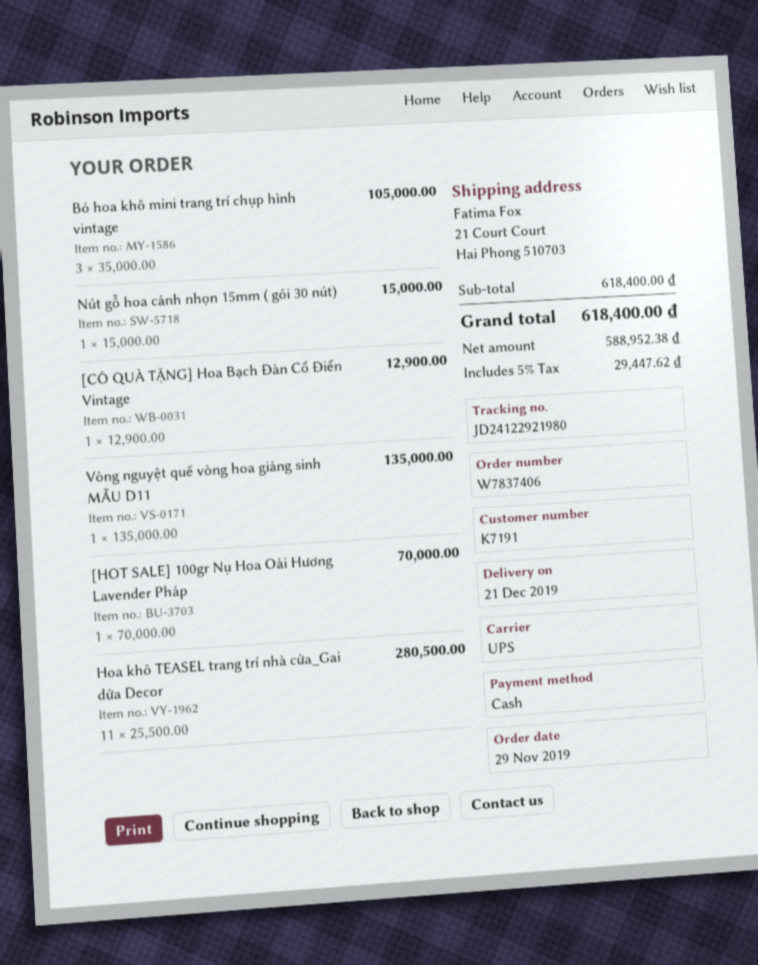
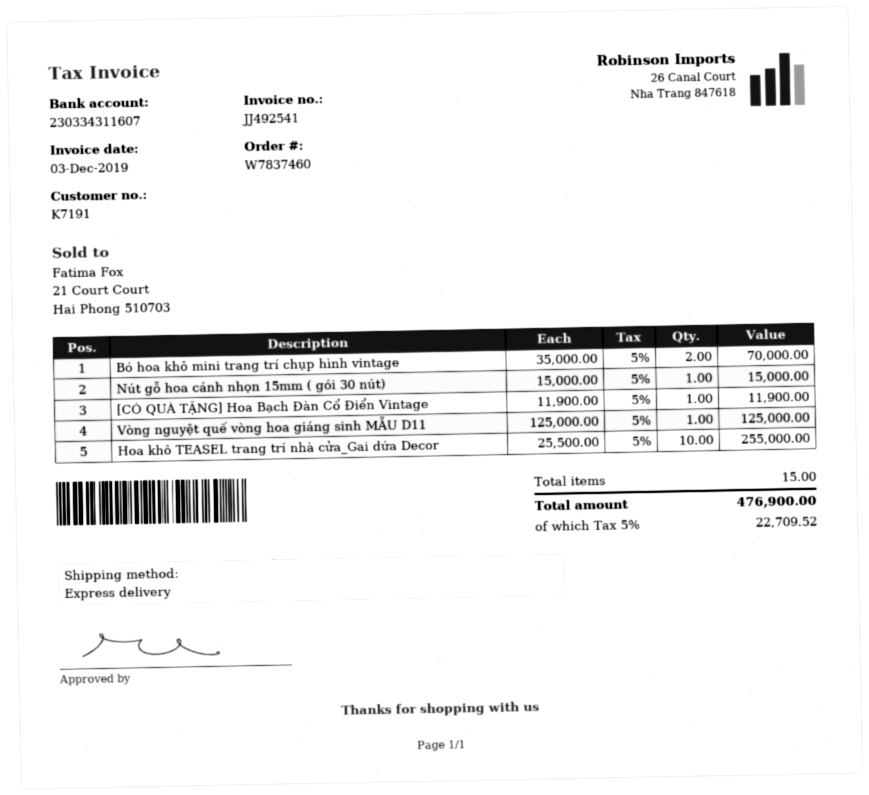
order number: W7837406 -> W7837460
shipping method: UPS -> express
Bó hoa khô mini trang trí chụp hình vintage: 3 x 35000.00 = 105000.00 -> 2 x 35000.00 = 70000.00
[CÓ QUÀ TẶNG] Hoa Bạch Đàn Cổ Điển Vintage: 1 x 12900.00 = 12900.00 -> 1 x 11900.00 = 11900.00
Vòng nguyệt quế vòng hoa giáng sinh MẪU D11: 1 x 135000.00 = 135000.00 -> 1 x 125000.00 = 125000.00
[HOT SALE] 100gr Nụ Hoa Oải Hương Lavender Pháp: 1 x 70000.00 = 70000.00 -> none
Hoa khô TEASEL trang trí nhà cửa_Gai dứa Decor: 11 x 25500.00 = 280500.00 -> 10 x 25500.00 = 255000.00
tax: 5% = 29447.62 -> 5% = 22709.52
total: 618400.00 -> 476900.00

